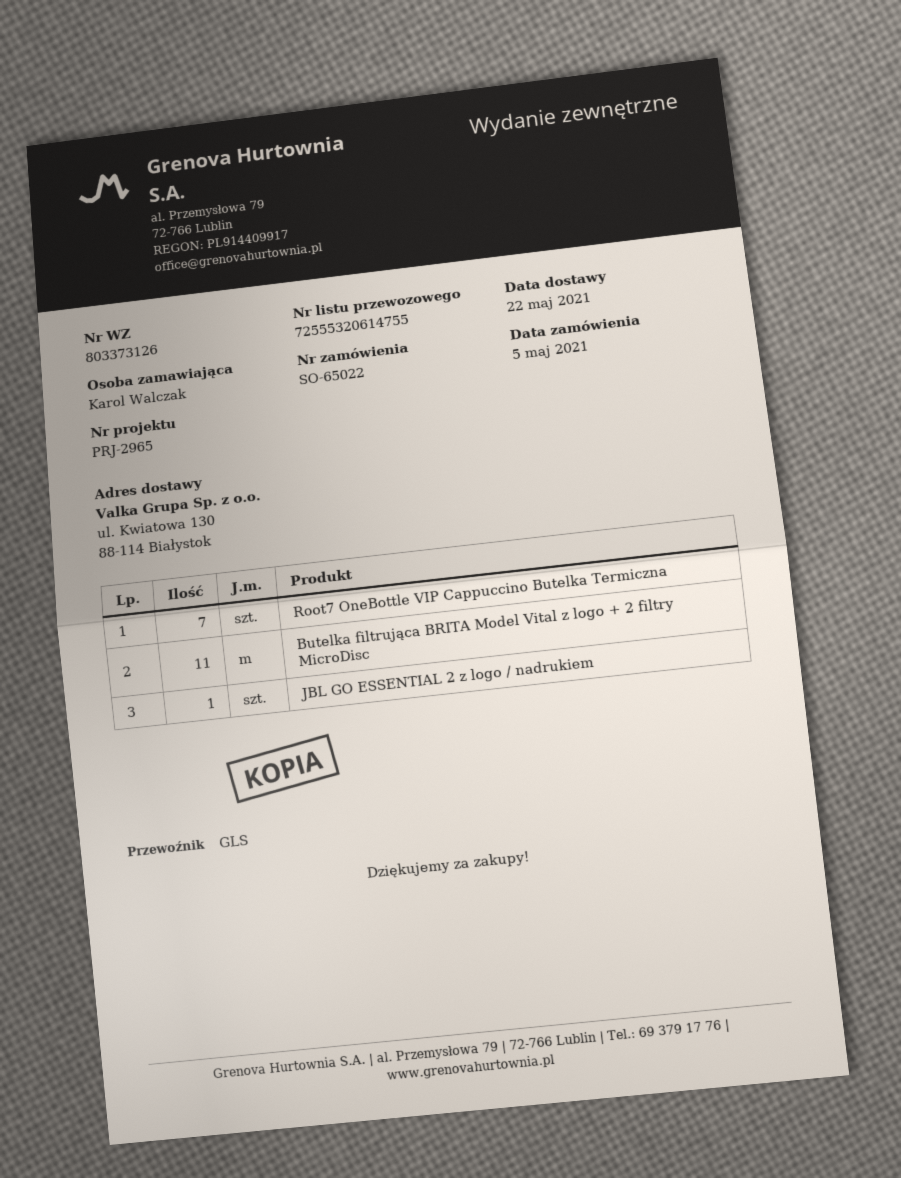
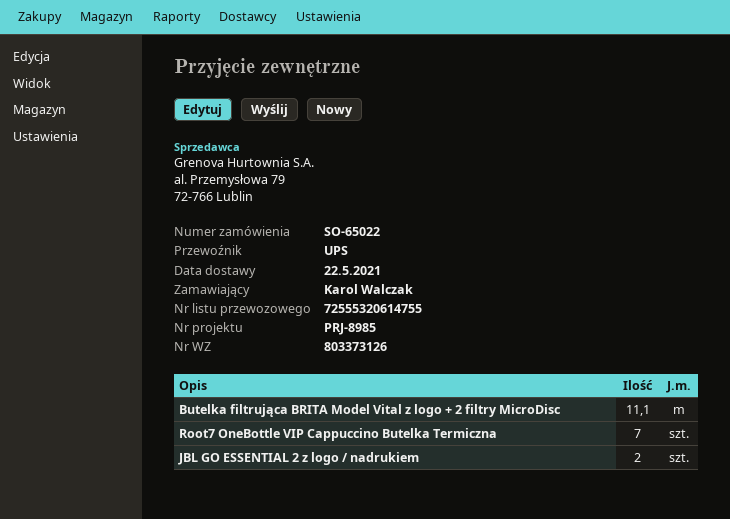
reference: PRJ-2965 -> PRJ-8985
shipping method: GLS -> UPS
Butelka filtrująca BRITA Model Vital z logo + 2 filtry MicroDisc: 11 -> 11.1
JBL GO ESSENTIAL 2 z logo / nadrukiem: 1 -> 2

